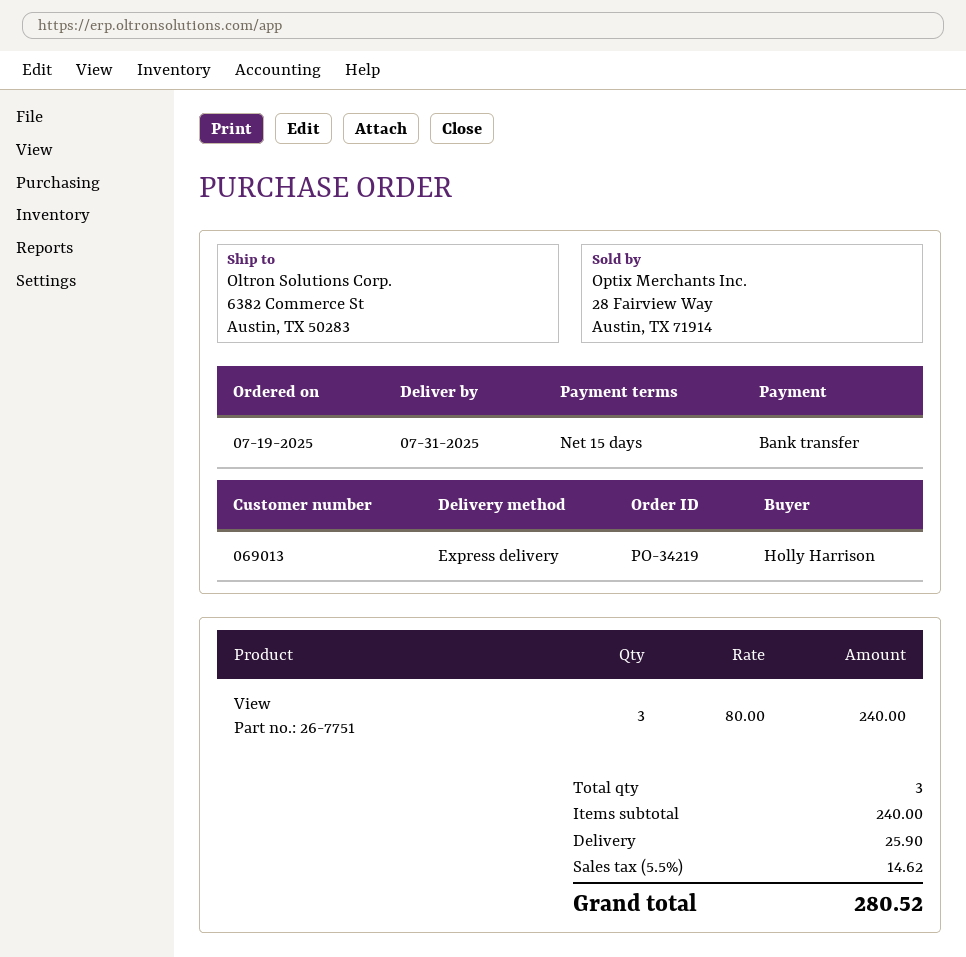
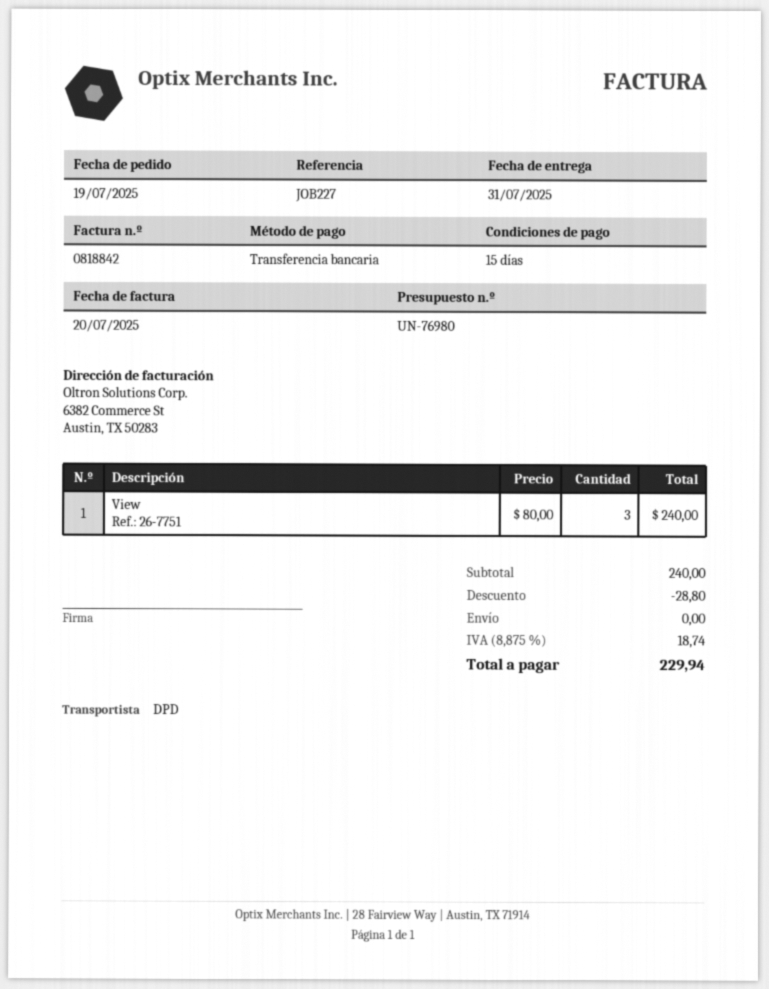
shipping method: express -> DPD
discount: none -> 28.80
shipping: 25.90 -> 0.00
tax: 5.5% = 14.62 -> 8.875% = 18.74
total: 280.52 -> 229.94

